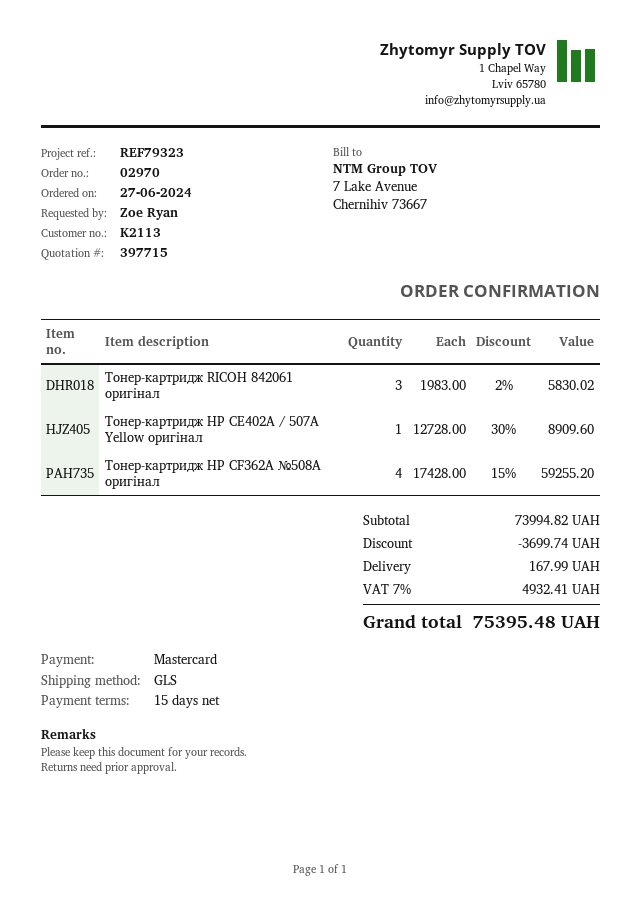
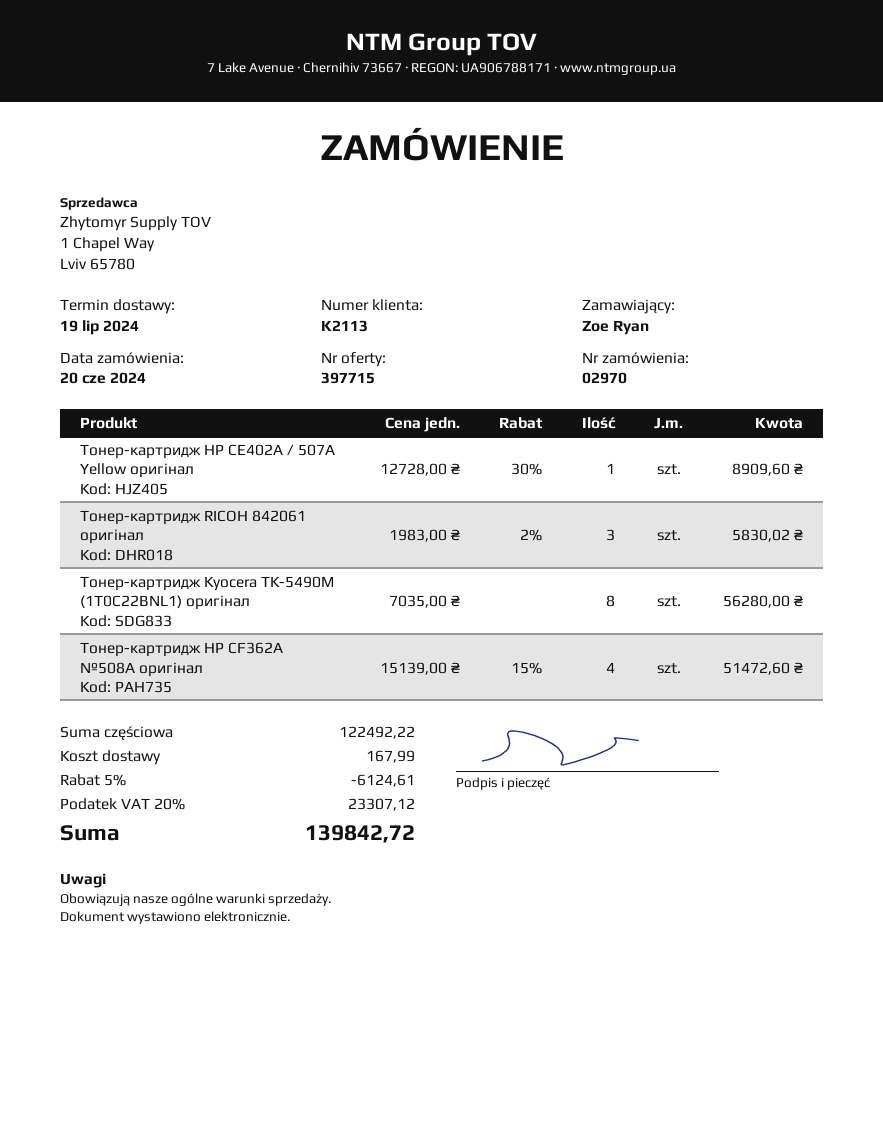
order date: 2024-06-27 -> 2024-06-20
Тонер-картридж HP CF362A №508A оригінал: 4 x 17428.00 - 15% = 59255.20 -> 4 x 15139.00 - 15% = 51472.60
Тонер-картридж Kyocera TK-5490M (1T0C22BNL1) оригінал: none -> 8 x 7035.00 = 56280.00
subtotal: 73994.82 -> 122492.22
discount: 3699.74 -> 6124.61
tax: 7% = 4932.41 -> 20% = 23307.12
total: 75395.48 -> 139842.72

